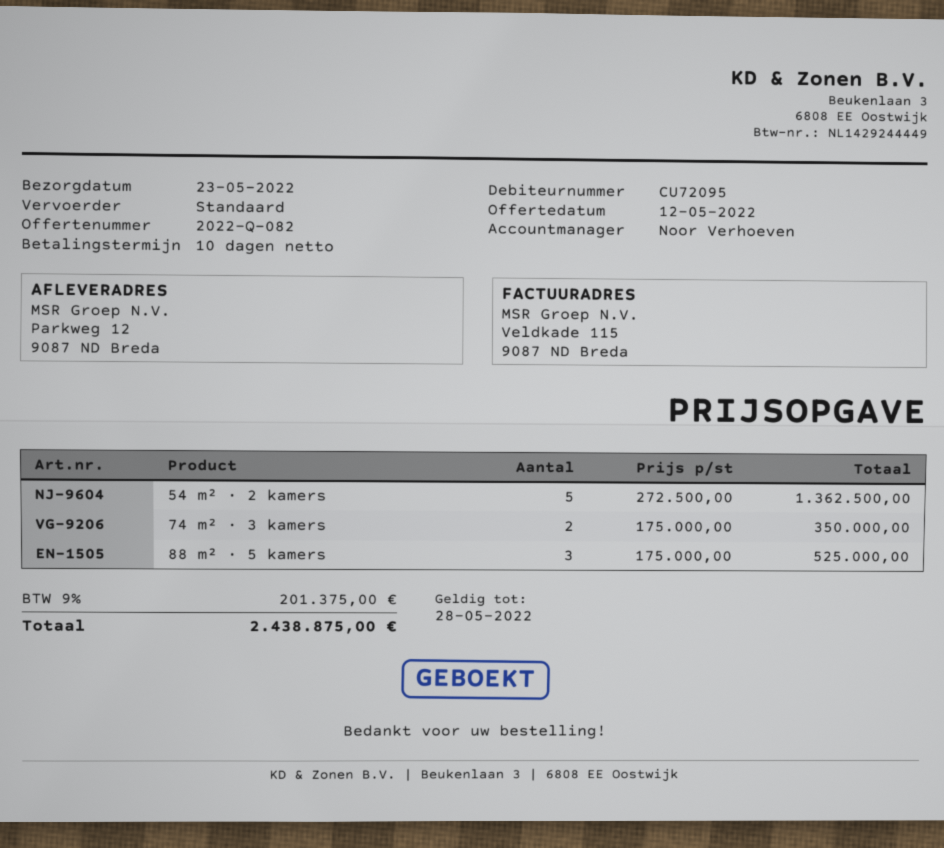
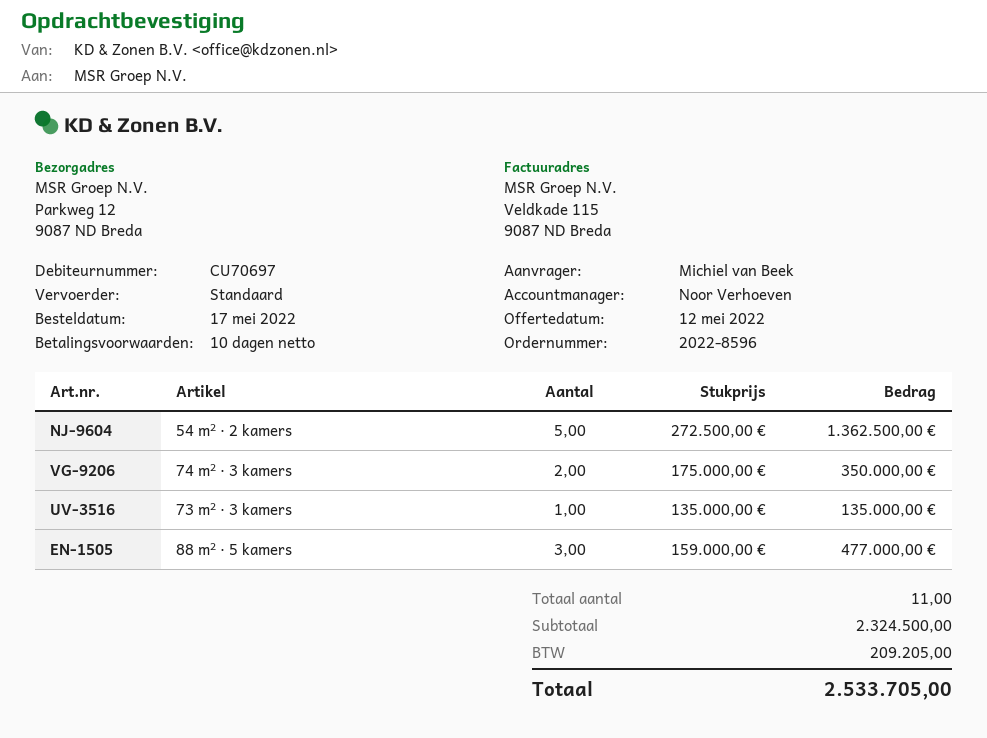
customer number: CU72095 -> CU70697
88 m² · 5 kamers: 3 x 175000.00 = 525000.00 -> 3 x 159000.00 = 477000.00
73 m² · 3 kamers: none -> 1 x 135000.00 = 135000.00
tax: 201375.00 -> 209205.00
total: 2438875.00 -> 2533705.00

